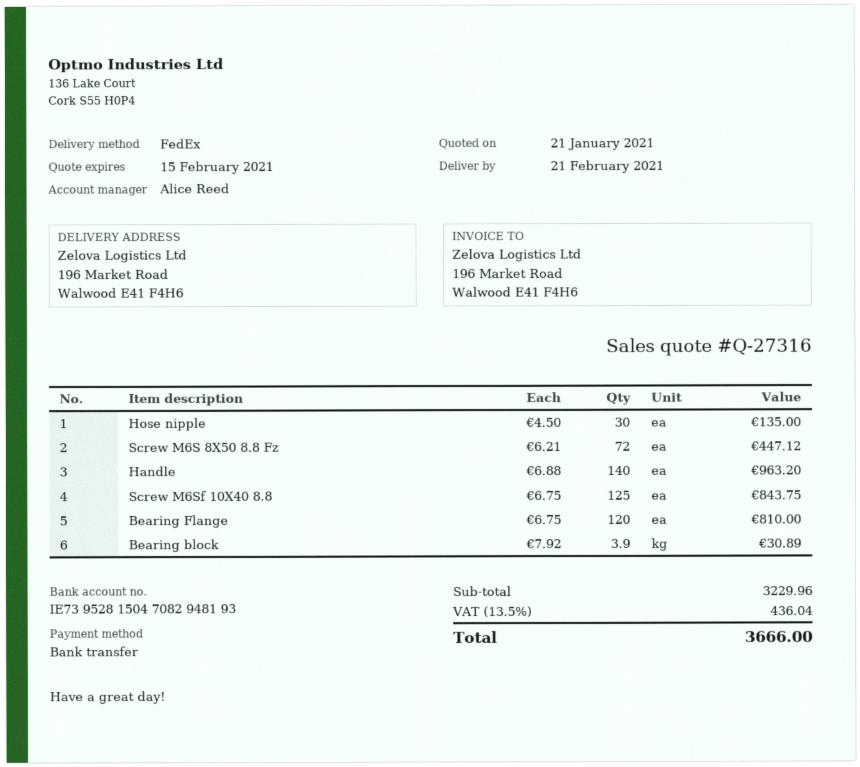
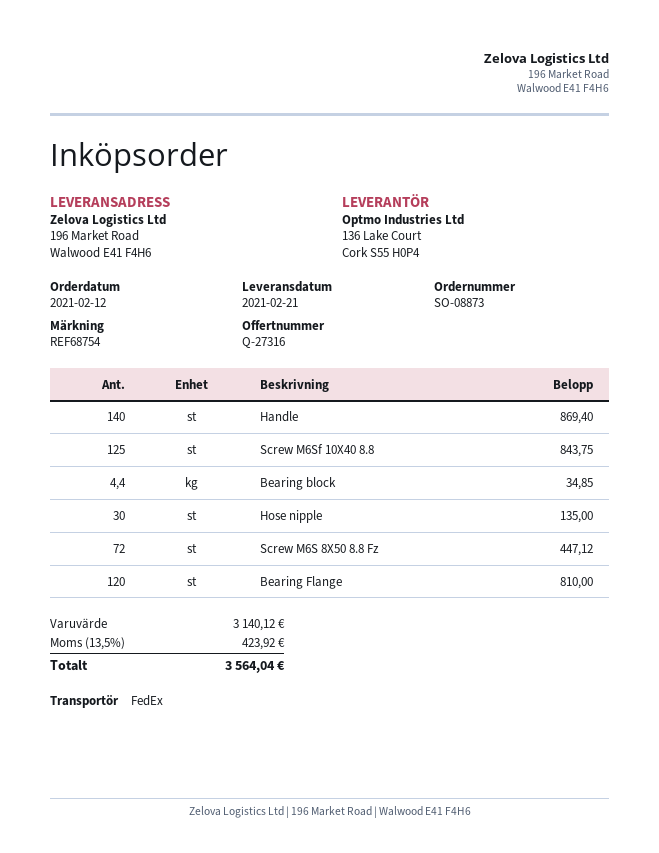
Handle: 140 for 963.20 -> 140 for 869.40
Bearing block: 3.9 for 30.89 -> 4.4 for 34.85
subtotal: 3229.96 -> 3140.12
tax: 13.5% = 436.04 -> 13.5% = 423.92
total: 3666.00 -> 3564.04

